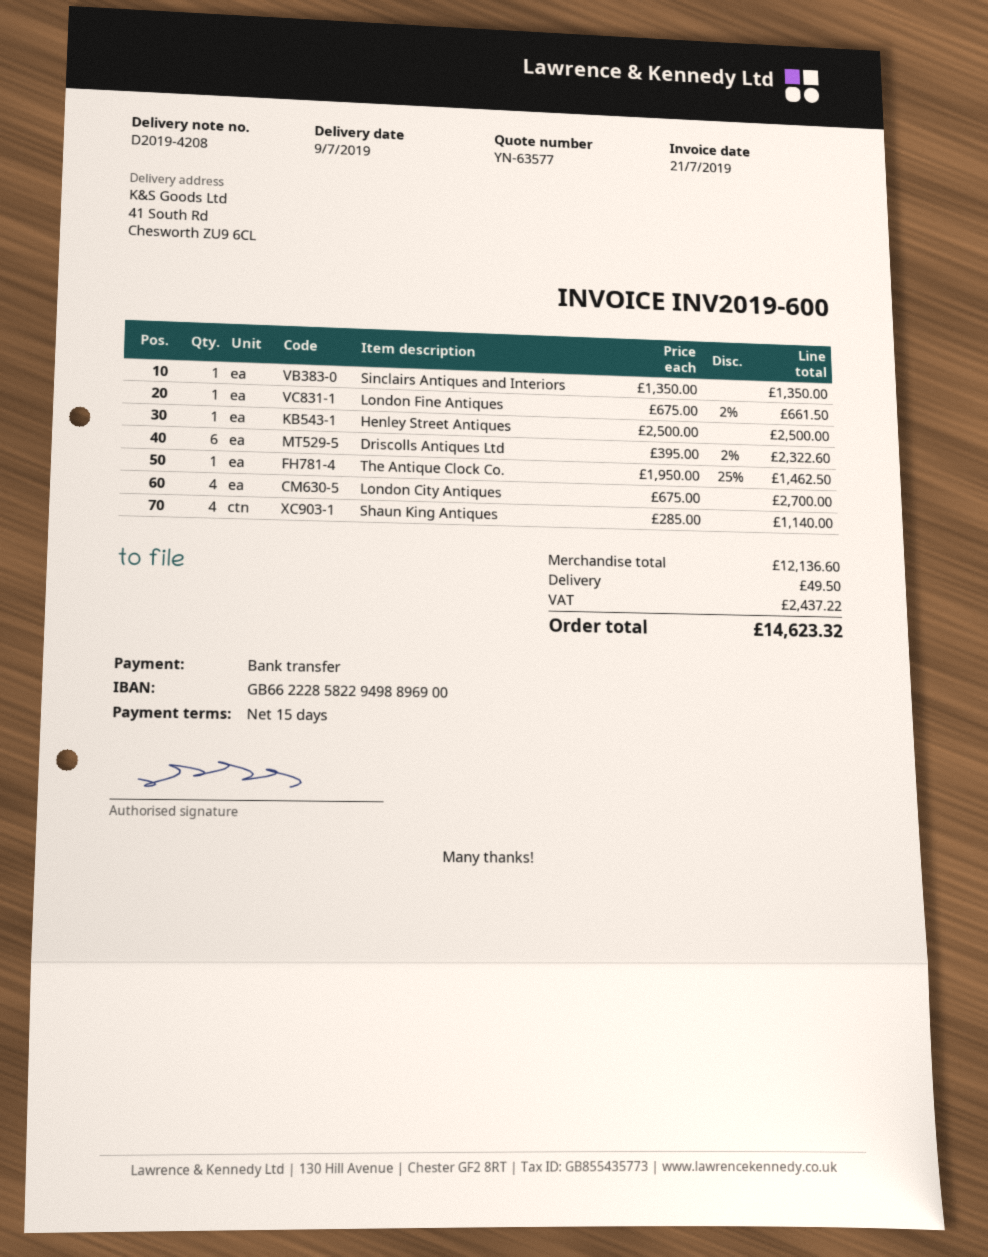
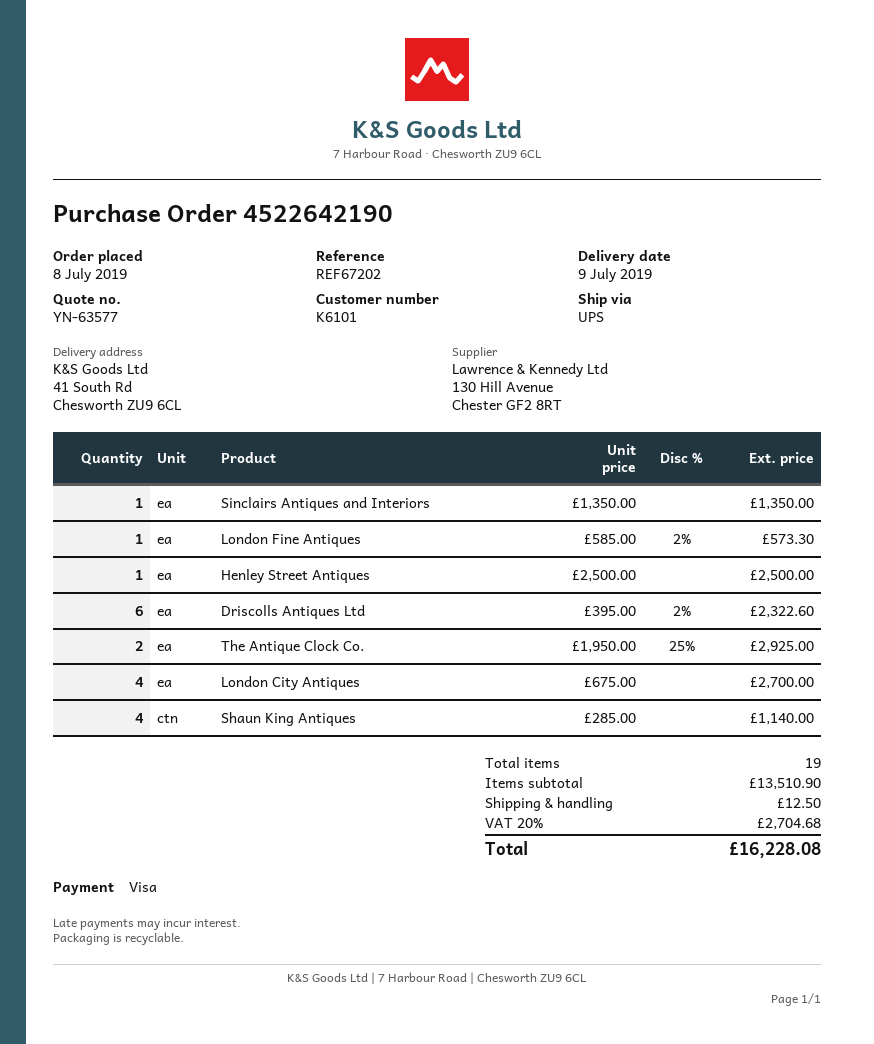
payment method: bank transfer -> Visa
London Fine Antiques: 1 x 675.00 - 2% = 661.50 -> 1 x 585.00 - 2% = 573.30
The Antique Clock Co.: 1 x 1950.00 - 25% = 1462.50 -> 2 x 1950.00 - 25% = 2925.00
subtotal: 12136.60 -> 13510.90
shipping: 49.50 -> 12.50
tax: 2437.22 -> 2704.68
total: 14623.32 -> 16228.08

